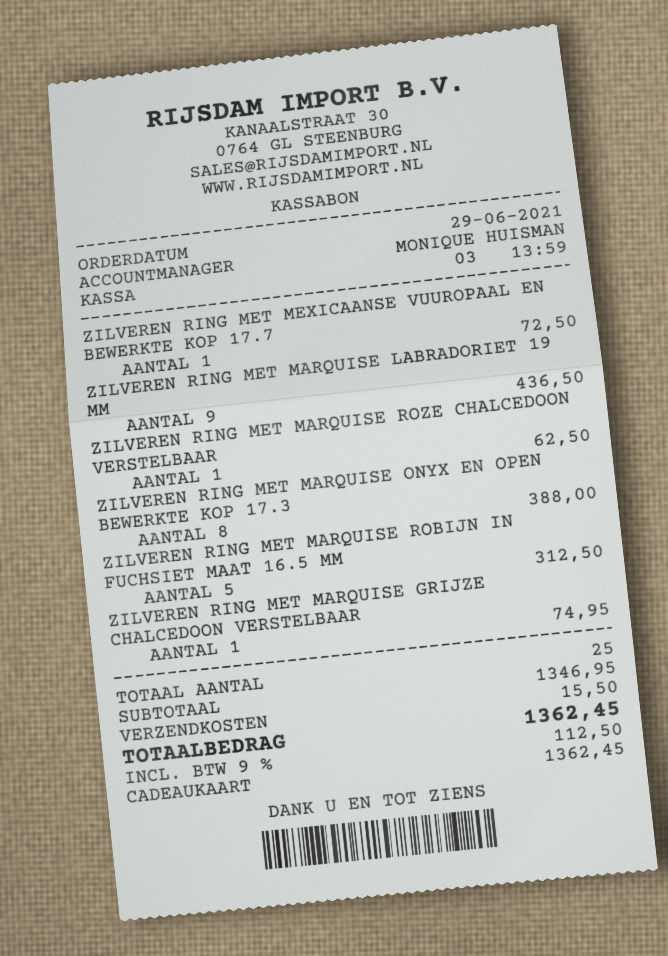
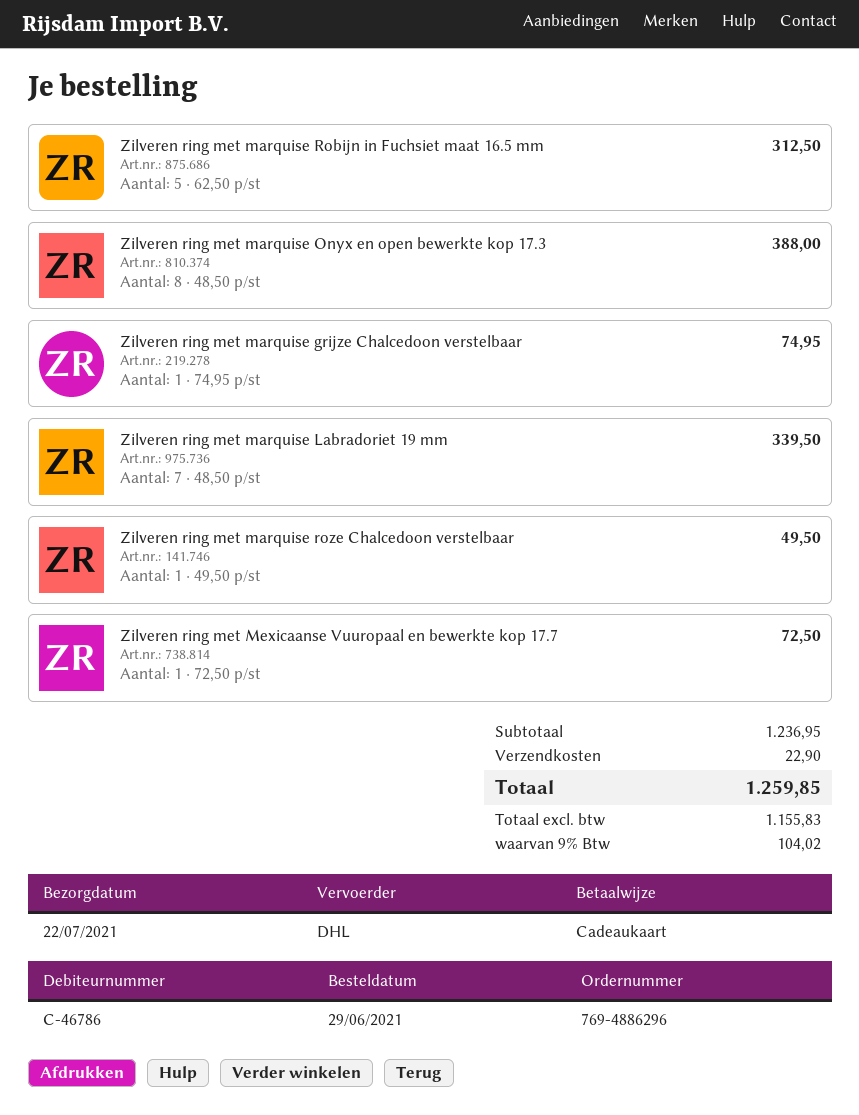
ZILVEREN RING MET MARQUISE LABRADORIET 19 MM: 9 for 436.50 -> 7 for 339.50
ZILVEREN RING MET MARQUISE ROZE CHALCEDOON VERSTELBAAR: 1 for 62.50 -> 1 for 49.50
subtotal: 1346.95 -> 1236.95
shipping: 15.50 -> 22.90
tax: 9% = 112.50 -> 9% = 104.02
total: 1362.45 -> 1259.85

